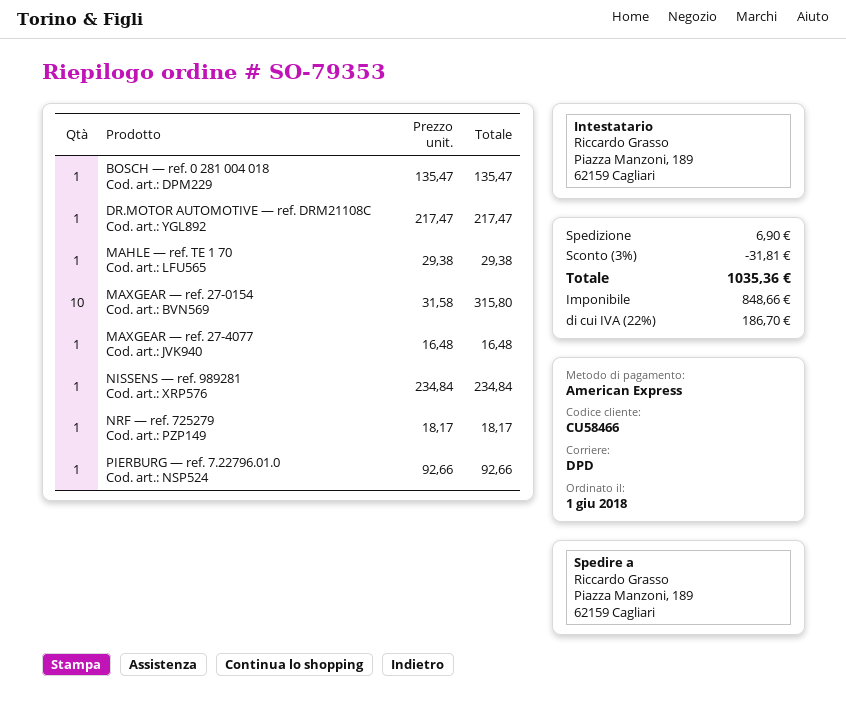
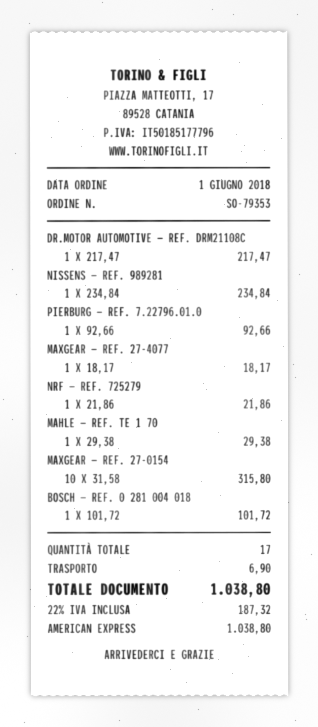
BOSCH — ref. 0 281 004 018: 1 x 135.47 = 135.47 -> 1 x 101.72 = 101.72
MAXGEAR — ref. 27-4077: 1 x 16.48 = 16.48 -> 1 x 18.17 = 18.17
NRF — ref. 725279: 1 x 18.17 = 18.17 -> 1 x 21.86 = 21.86
discount: 3% = 31.81 -> none
tax: 22% = 186.70 -> 22% = 187.32
total: 1035.36 -> 1038.80

